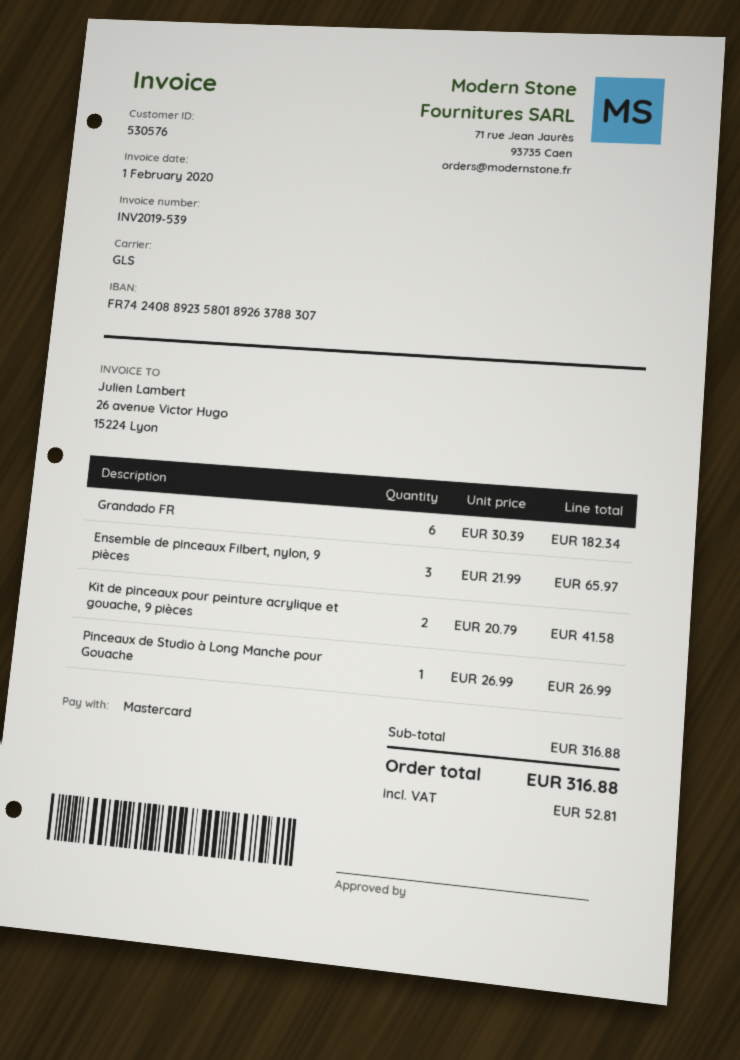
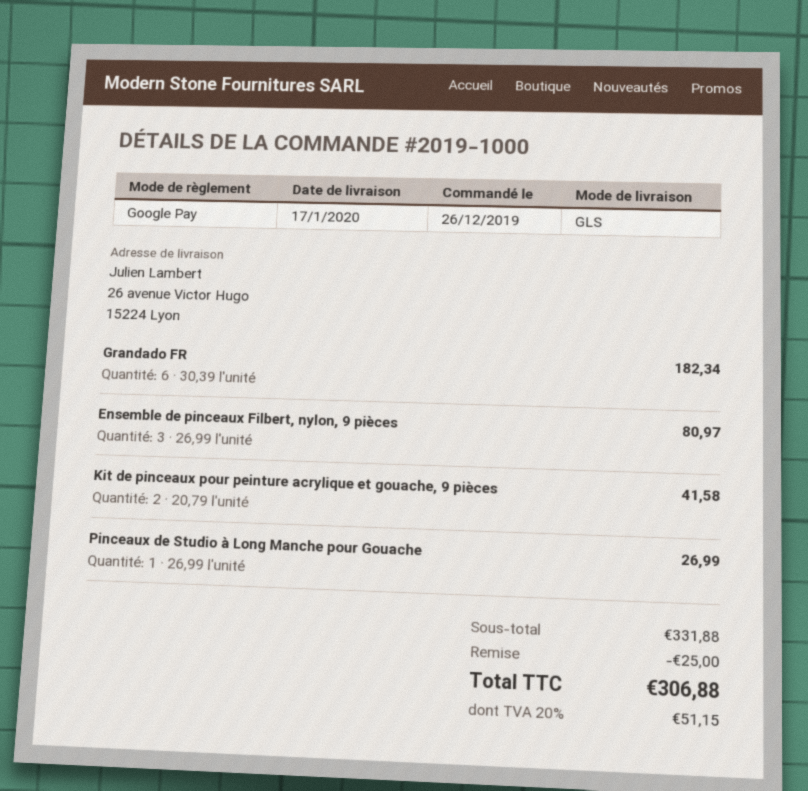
payment method: Mastercard -> Google Pay
Ensemble de pinceaux Filbert, nylon, 9 pièces: 3 x 21.99 = 65.97 -> 3 x 26.99 = 80.97
subtotal: 316.88 -> 331.88
discount: none -> 25.00
tax: 52.81 -> 51.15
total: 316.88 -> 306.88

